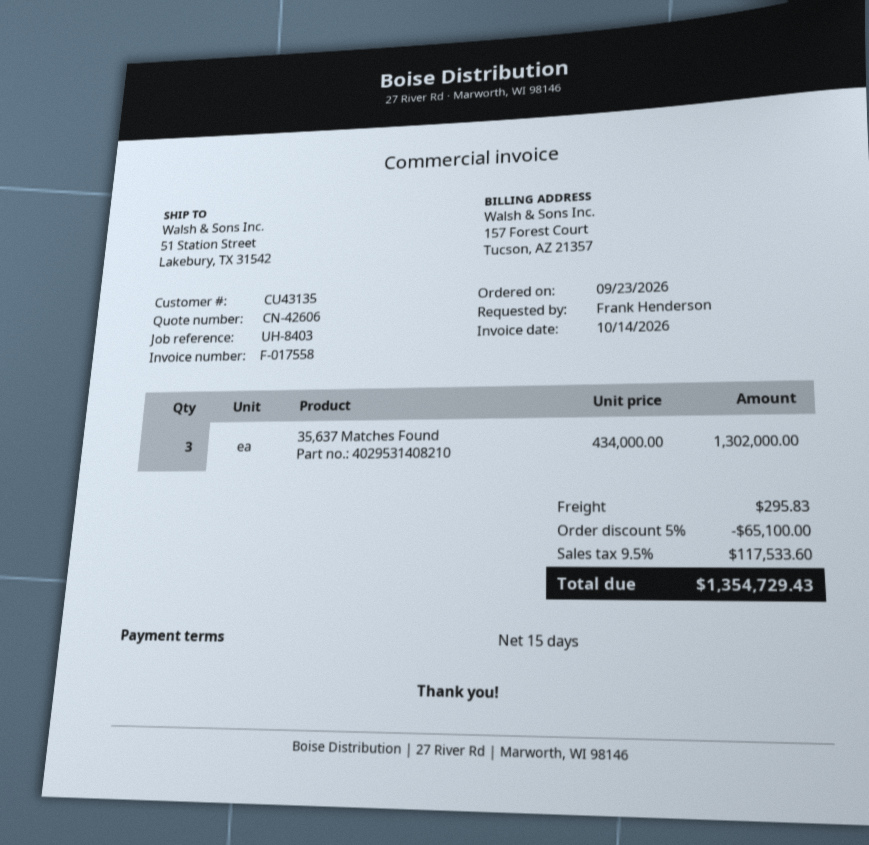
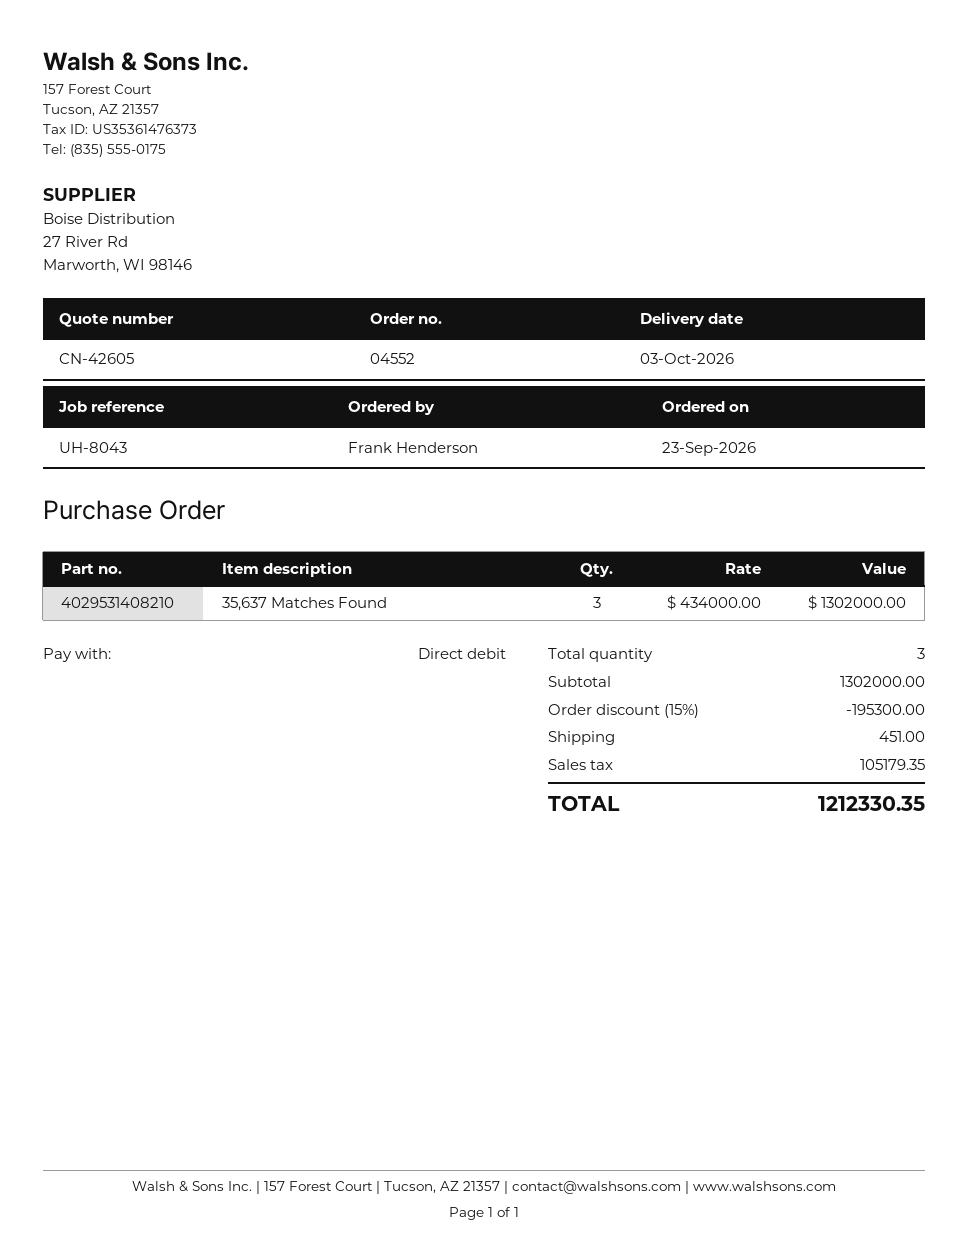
quote number: CN-42606 -> CN-42605
reference: UH-8403 -> UH-8043
discount: 5% = 65100.00 -> 15% = 195300.00
shipping: 295.83 -> 451.00
tax: 117533.60 -> 105179.35
total: 1354729.43 -> 1212330.35

